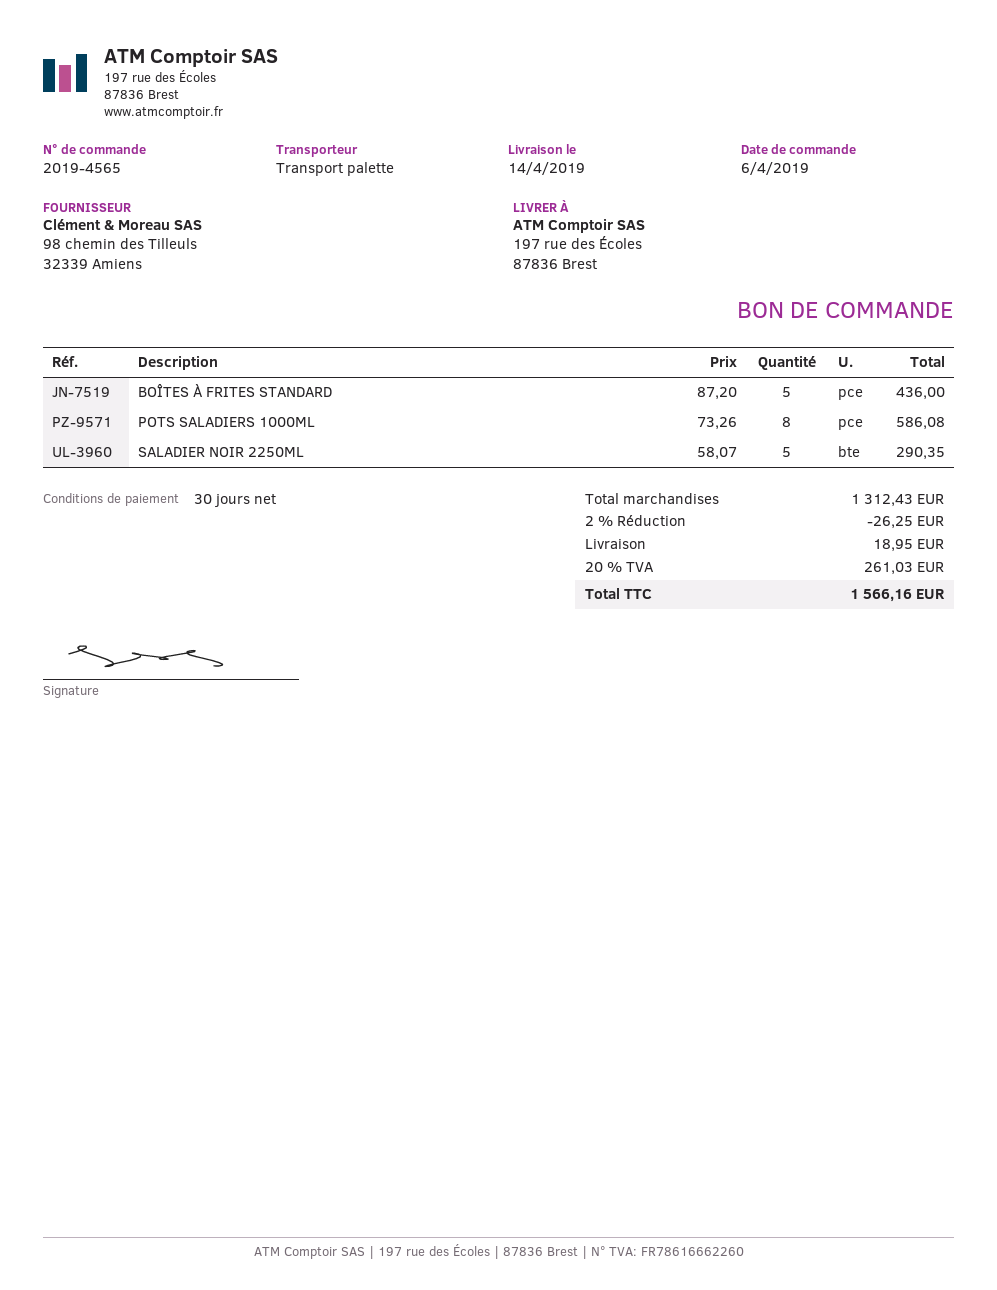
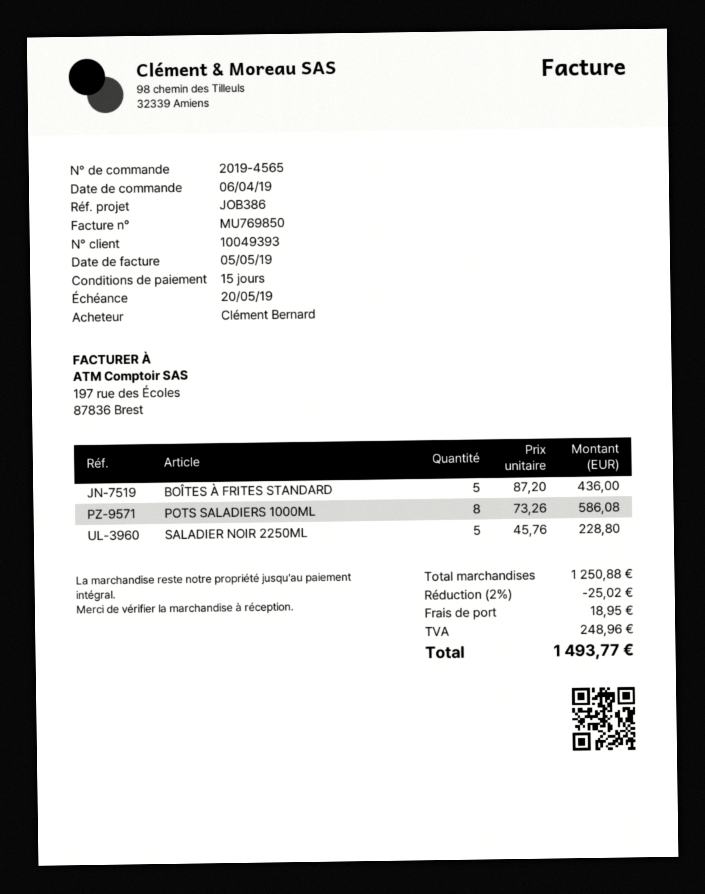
payment terms: 30 days -> 15 days
SALADIER NOIR 2250ML: 5 x 58.07 = 290.35 -> 5 x 45.76 = 228.80
subtotal: 1312.43 -> 1250.88
discount: 2% = 26.25 -> 2% = 25.02
tax: 261.03 -> 248.96
total: 1566.16 -> 1493.77

